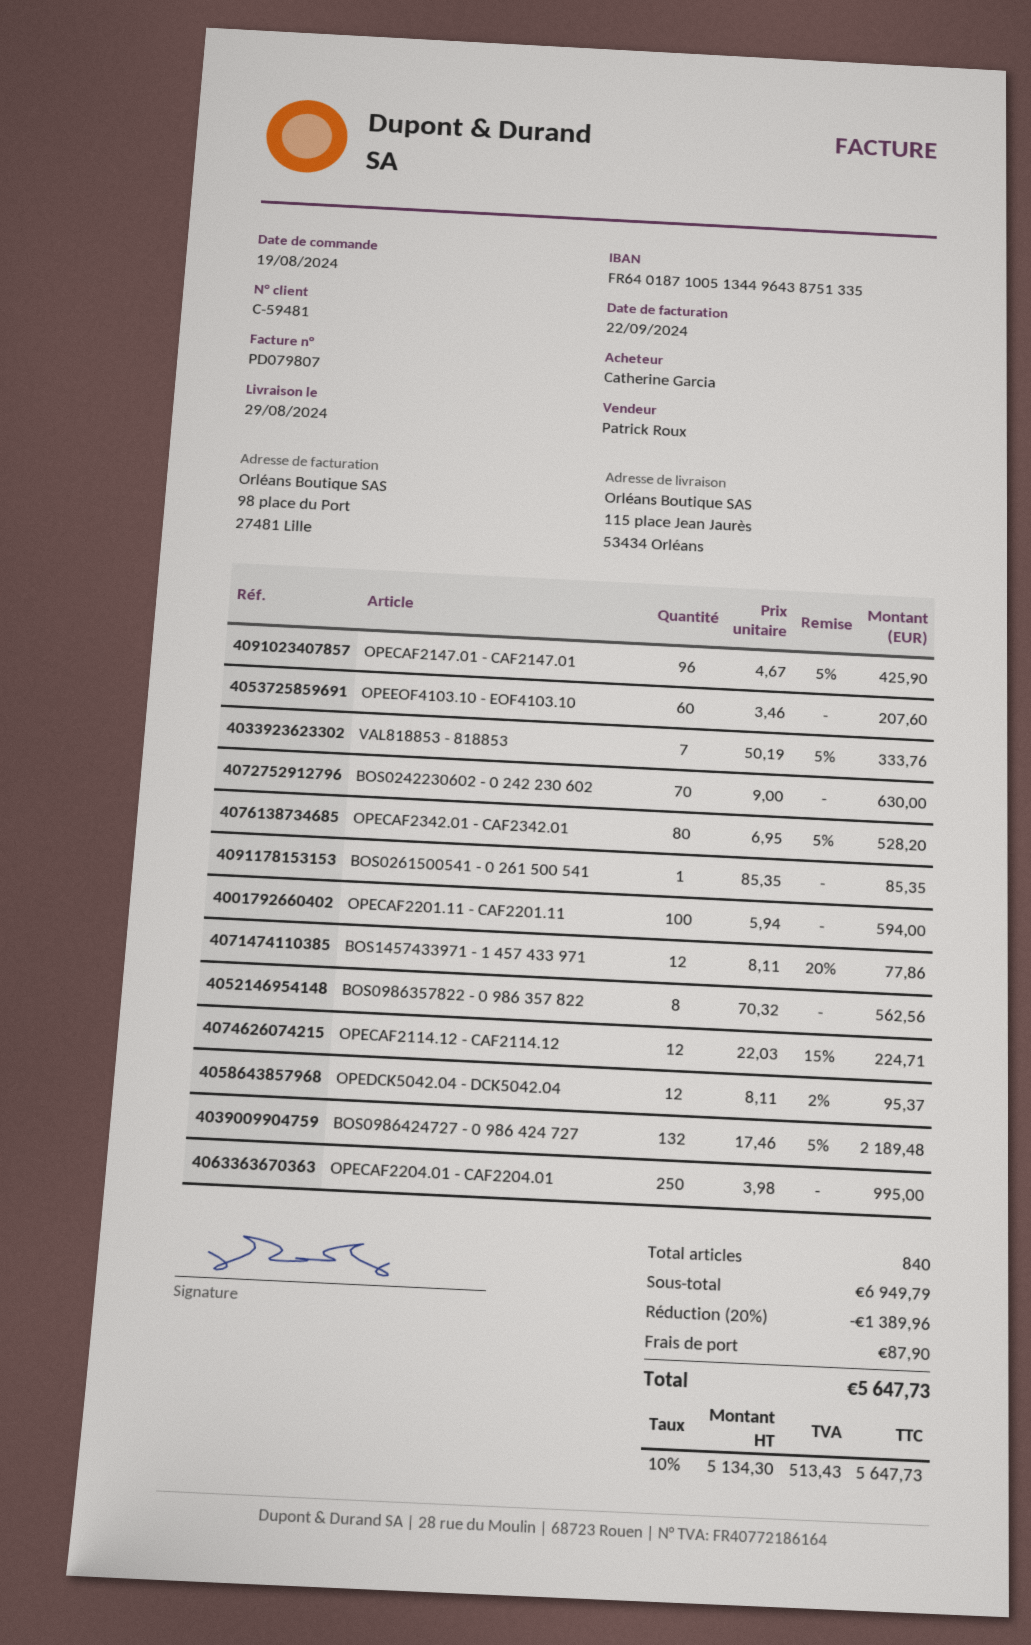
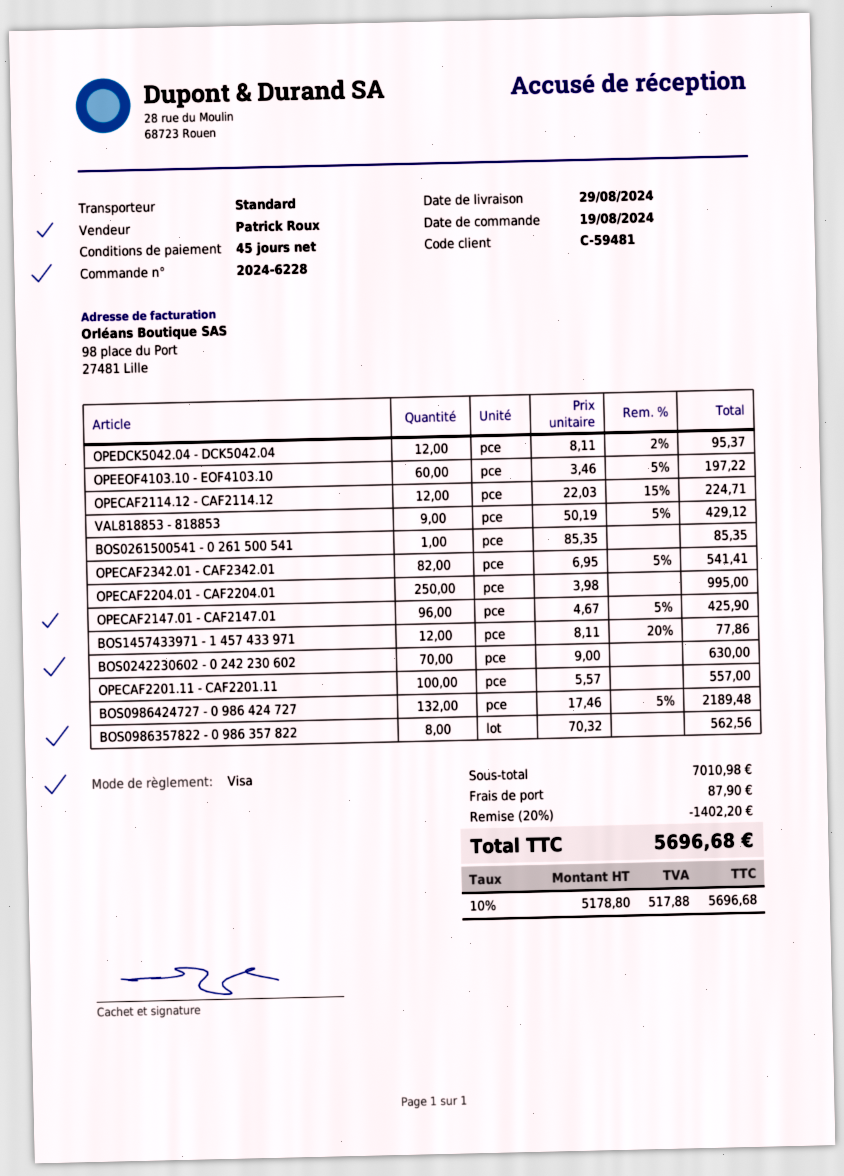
OPEEOF4103.10 - EOF4103.10: 60 x 3.46 = 207.60 -> 60 x 3.46 - 5% = 197.22
VAL818853 - 818853: 7 x 50.19 - 5% = 333.76 -> 9 x 50.19 - 5% = 429.12
OPECAF2342.01 - CAF2342.01: 80 x 6.95 - 5% = 528.20 -> 82 x 6.95 - 5% = 541.41
OPECAF2201.11 - CAF2201.11: 100 x 5.94 = 594.00 -> 100 x 5.57 = 557.00
subtotal: 6949.79 -> 7010.98
discount: 20% = 1389.96 -> 20% = 1402.20
net: 5134.30 -> 5178.80
tax: 10% = 513.43 -> 10% = 517.88
total: 5647.73 -> 5696.68

